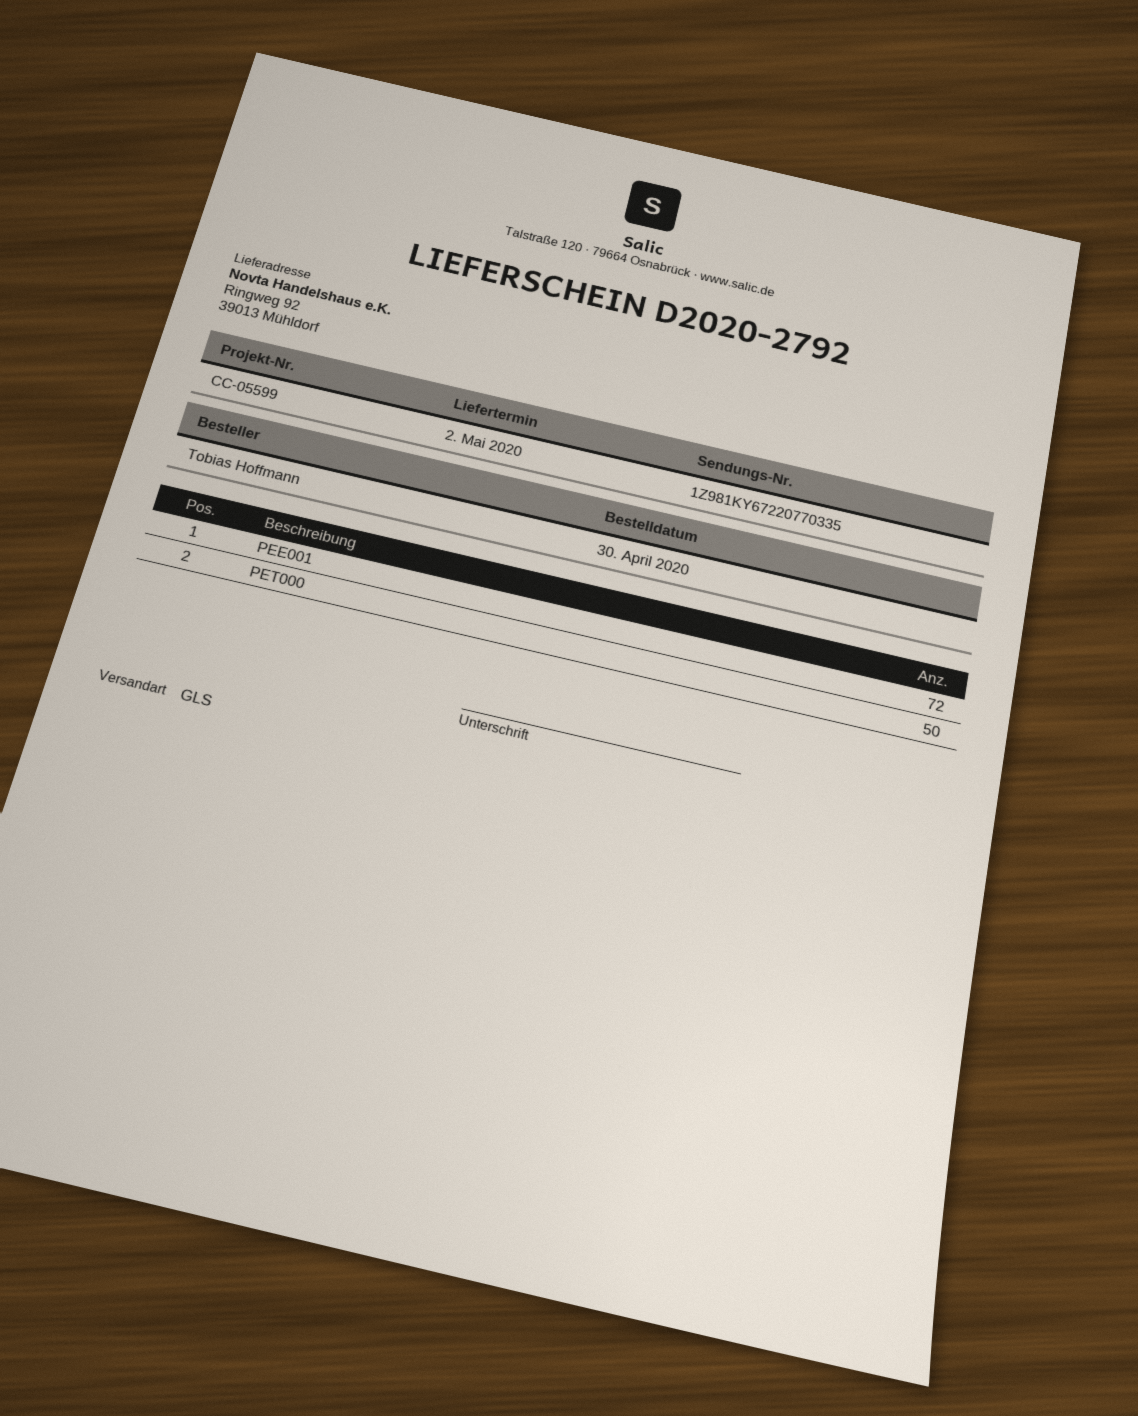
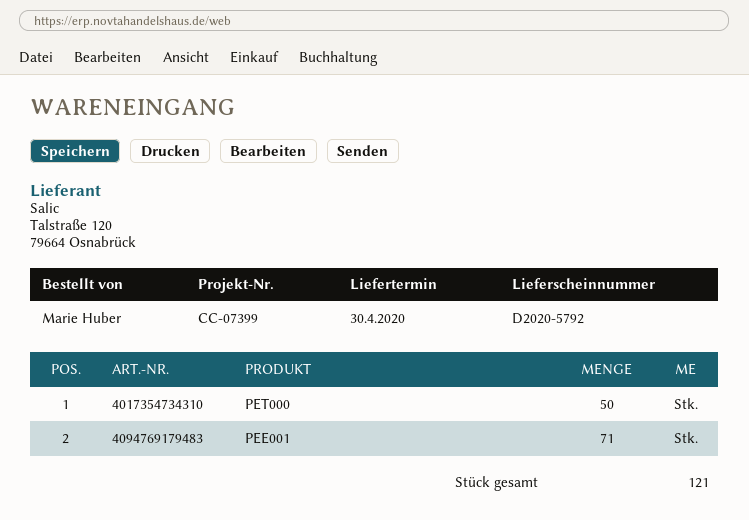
delivery note number: D2020-2792 -> D2020-5792
delivery date: 2020-05-02 -> 2020-04-30
reference: CC-05599 -> CC-07399
ordered by: Tobias Hoffmann -> Marie Huber
PEE001: 72 -> 71

